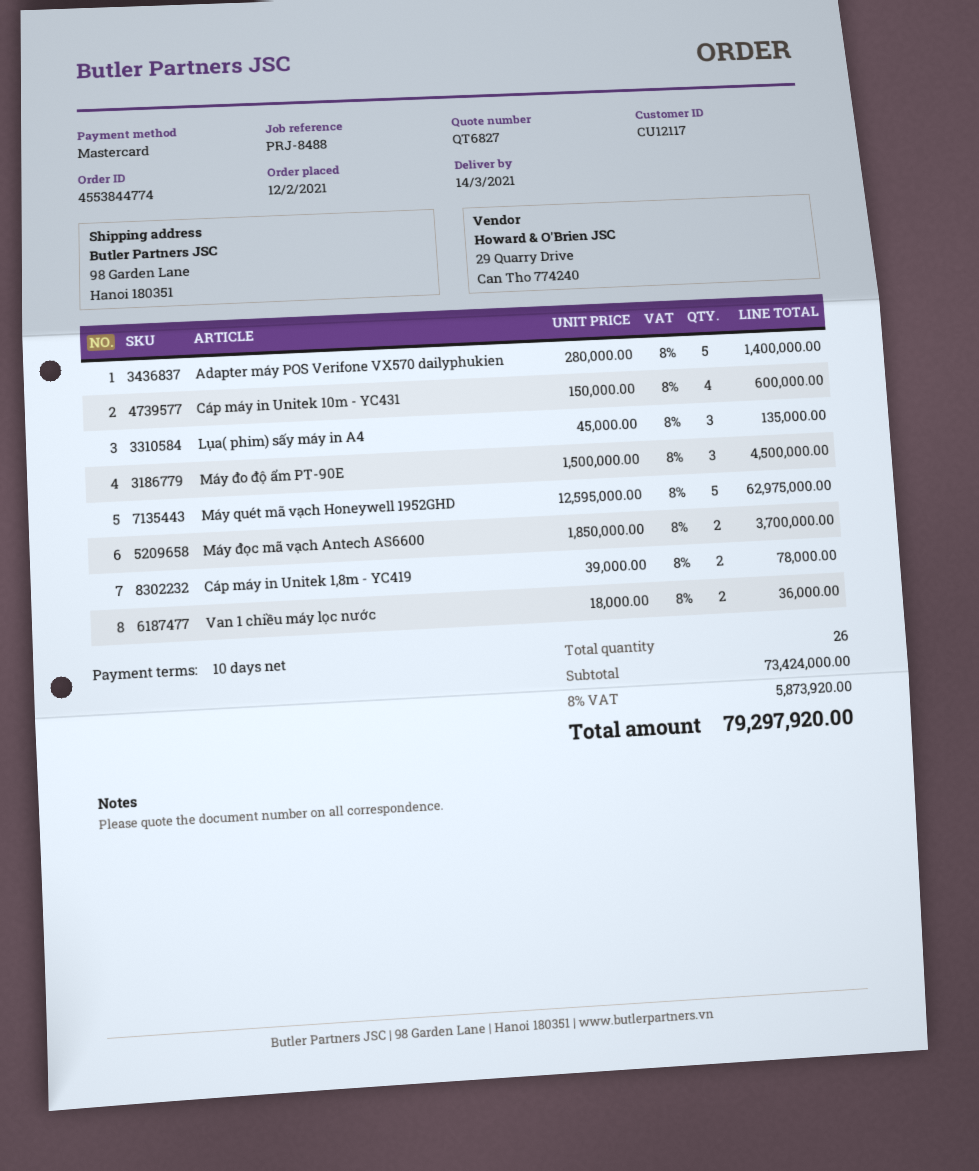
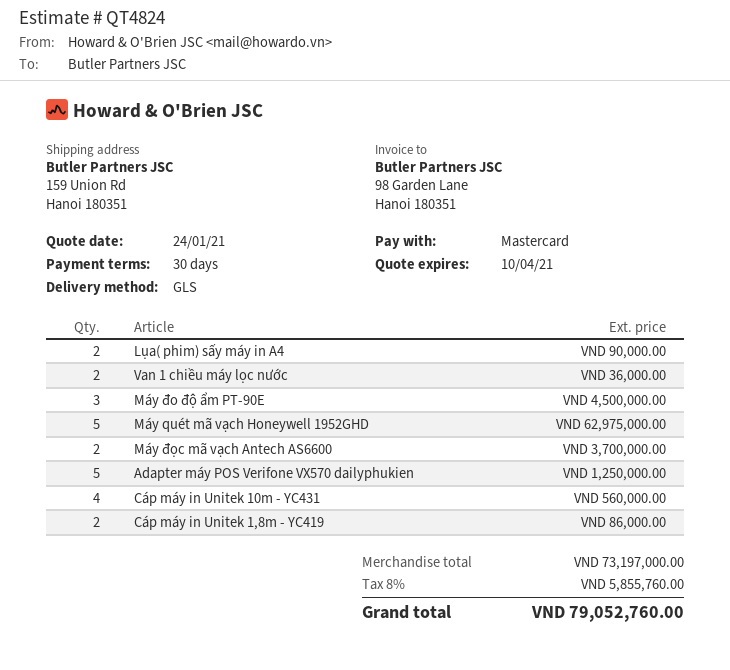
quote number: QT6827 -> QT4824
payment terms: 10 days -> 30 days
ship to: 98 Garden Lane, Hanoi 180351 -> 159 Union Rd, Hanoi 180351
Adapter máy POS Verifone VX570 dailyphukien: 5 for 1400000.00 -> 5 for 1250000.00
Cáp máy in Unitek 10m - YC431: 4 for 600000.00 -> 4 for 560000.00
Lụa( phim) sấy máy in A4: 3 for 135000.00 -> 2 for 90000.00
Cáp máy in Unitek 1,8m - YC419: 2 for 78000.00 -> 2 for 86000.00
subtotal: 73424000.00 -> 73197000.00
tax: 8% = 5873920.00 -> 8% = 5855760.00
total: 79297920.00 -> 79052760.00

